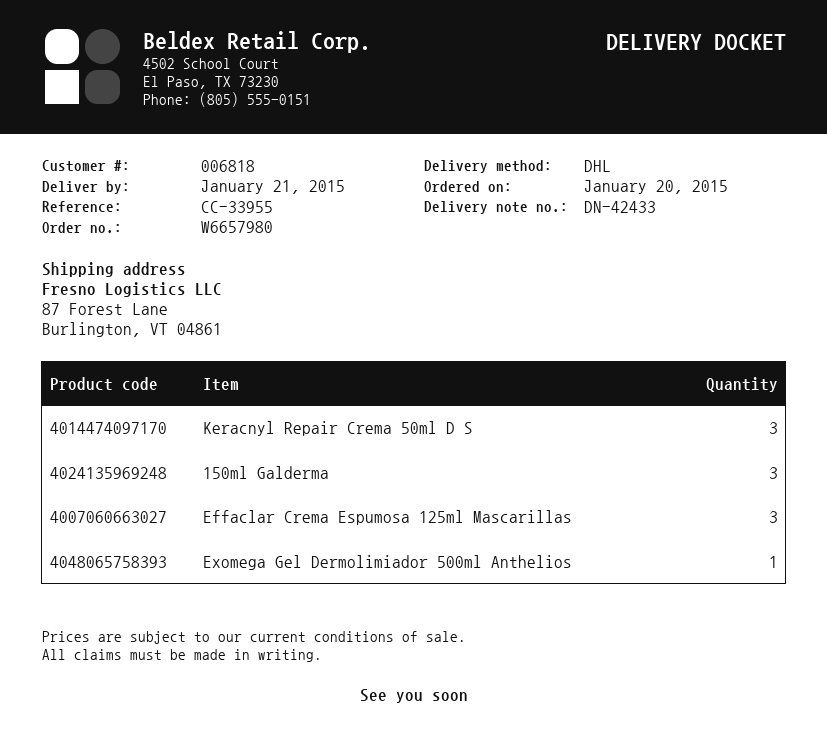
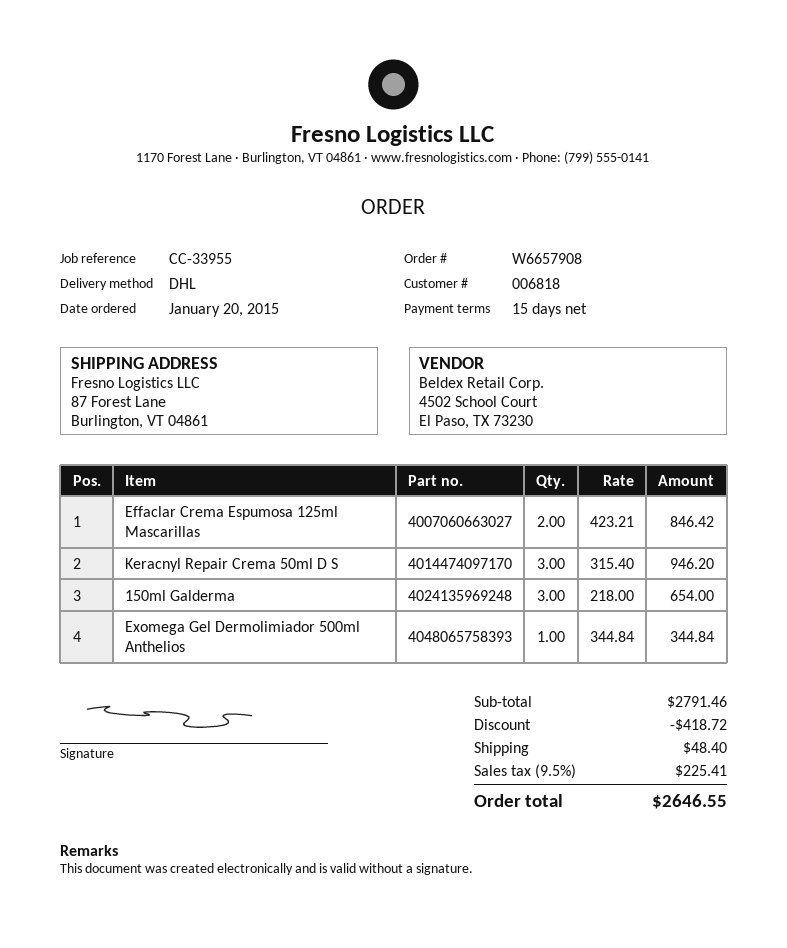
order number: W6657980 -> W6657908
Effaclar Crema Espumosa 125ml Mascarillas: 3 -> 2

